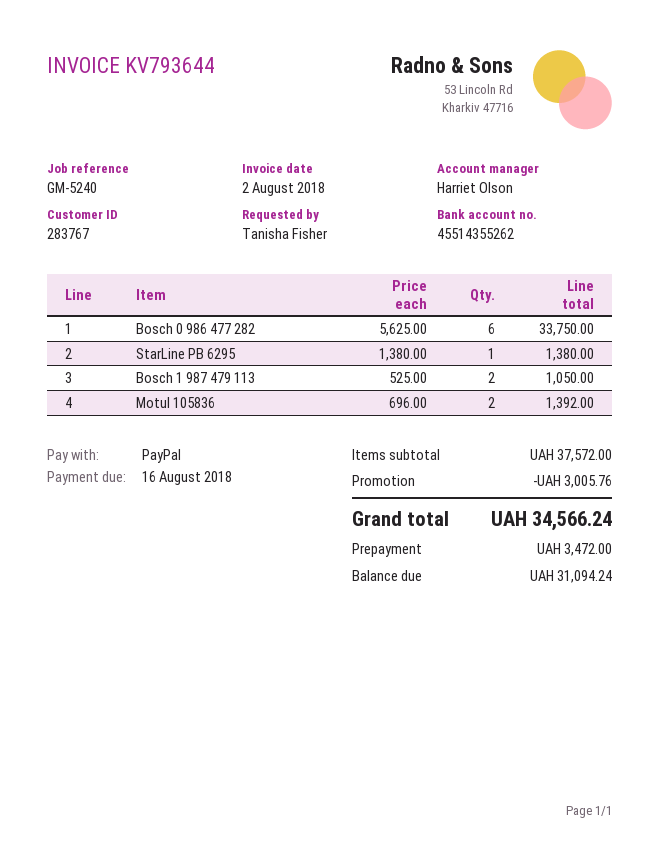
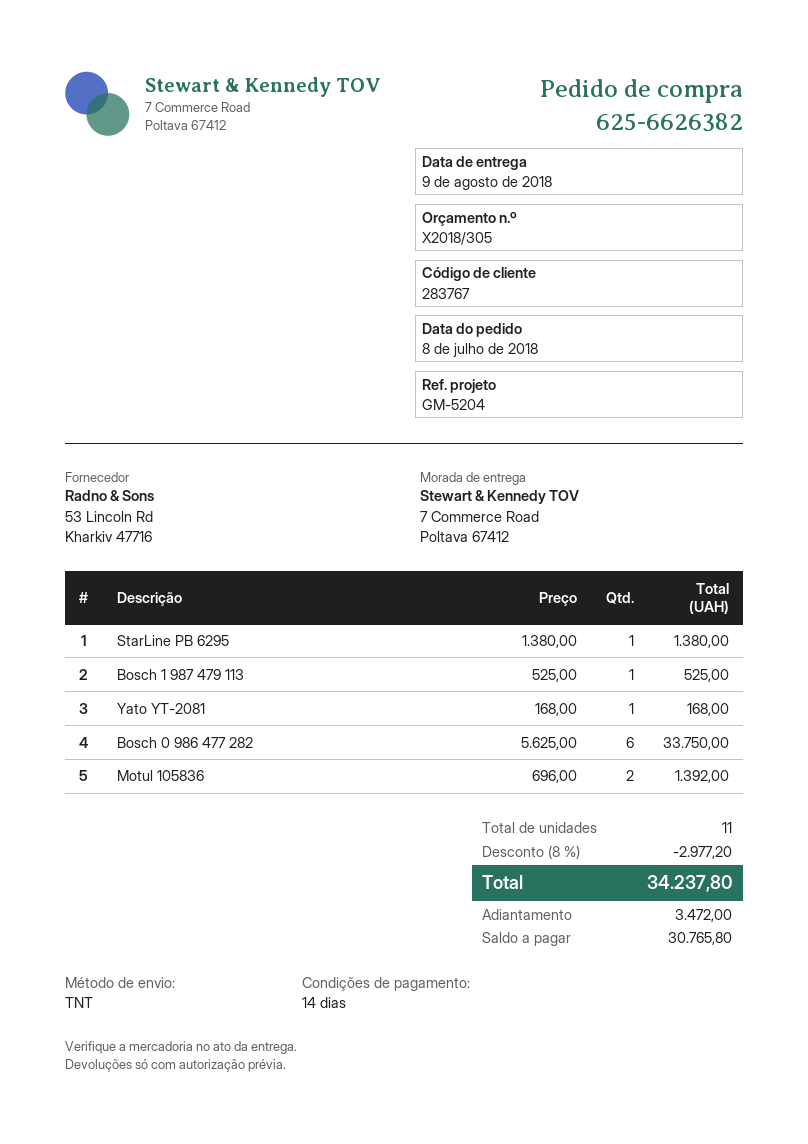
reference: GM-5240 -> GM-5204
Bosch 1 987 479 113: 2 x 525.00 = 1050.00 -> 1 x 525.00 = 525.00
Yato YT-2081: none -> 1 x 168.00 = 168.00
discount: 3005.76 -> 2977.20
total: 34566.24 -> 34237.80
balance: 31094.24 -> 30765.80

